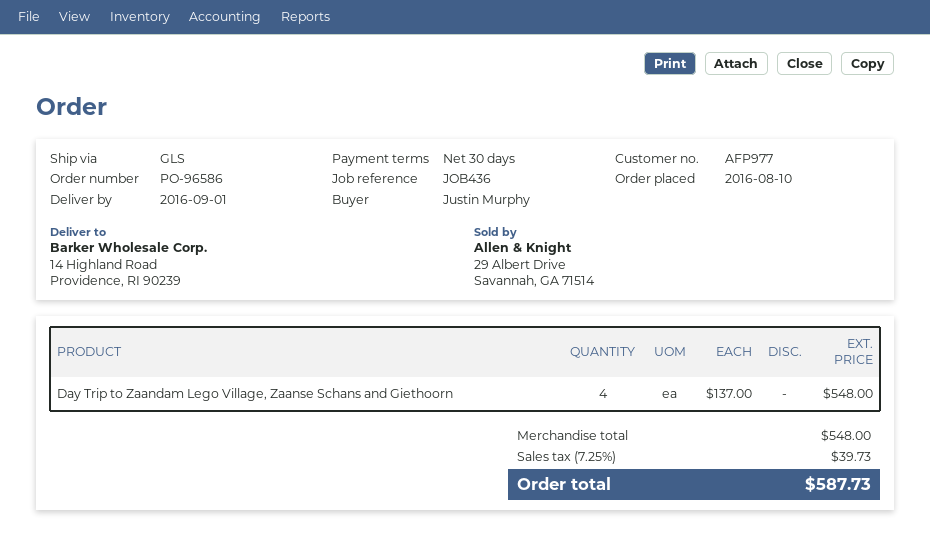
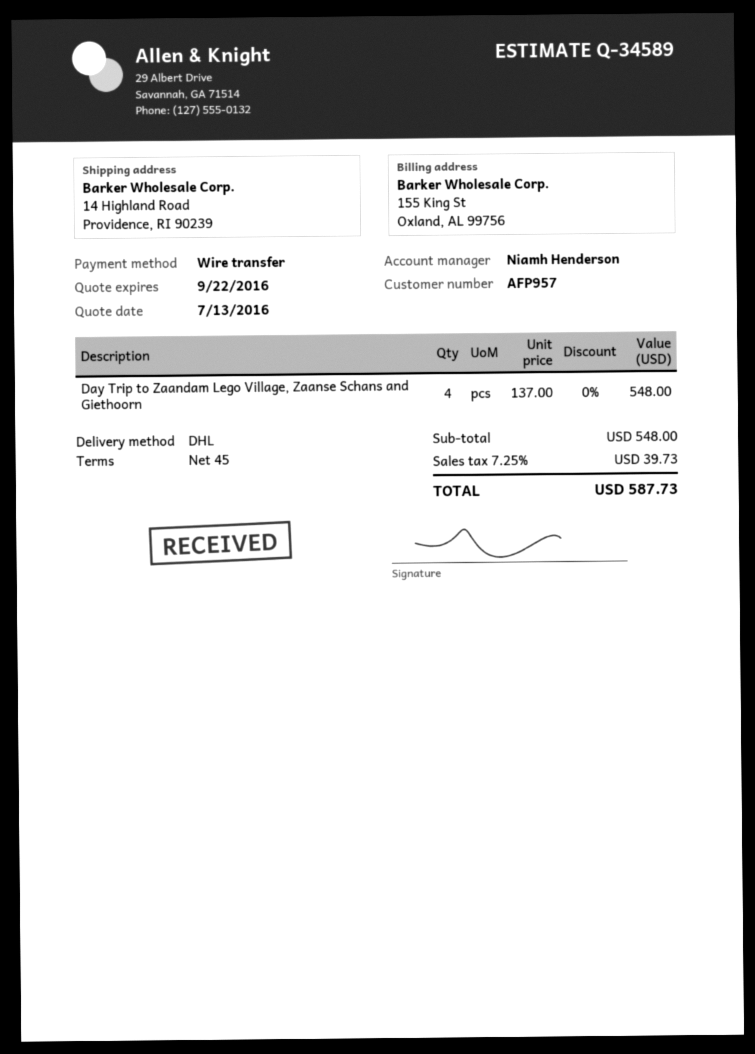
payment terms: 30 days -> 45 days
customer number: AFP977 -> AFP957
shipping method: GLS -> DHL

